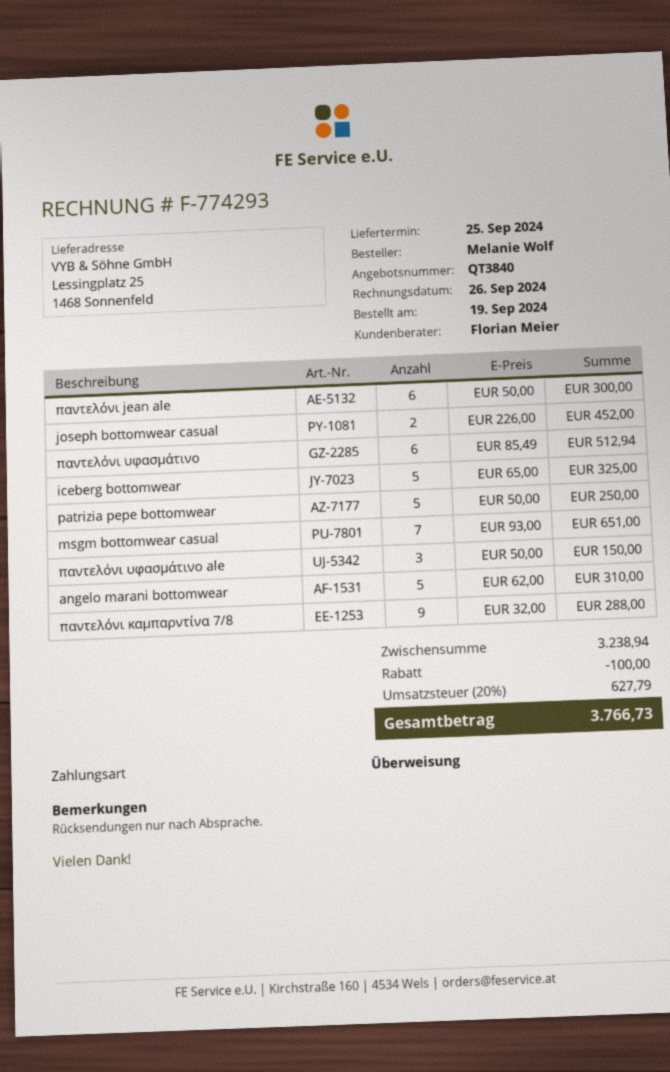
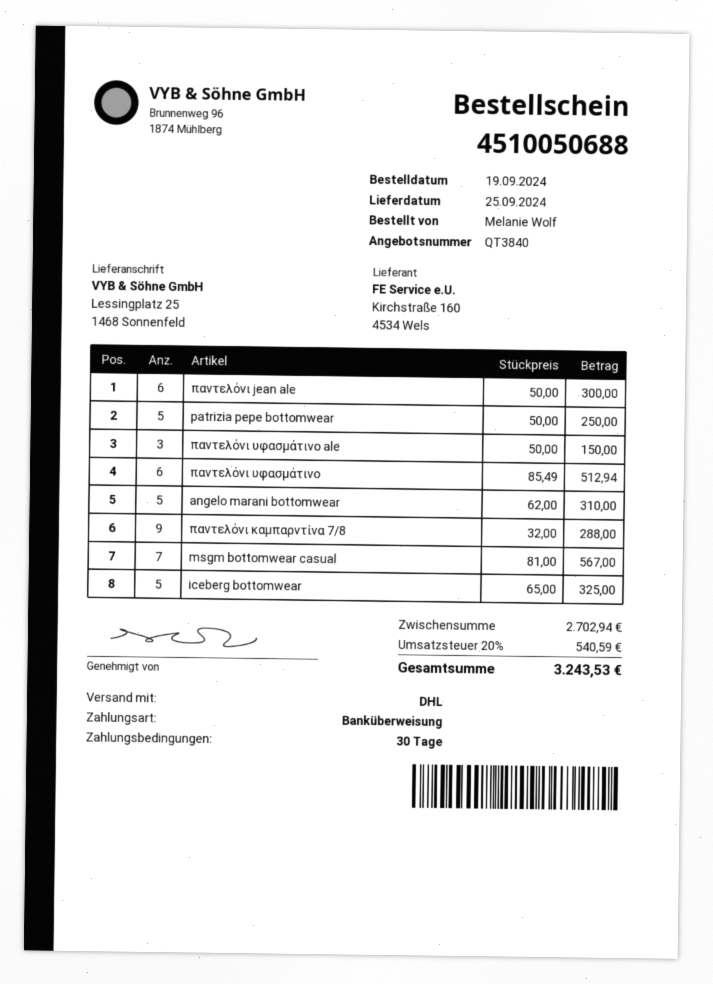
joseph bottomwear casual: 2 x 226.00 = 452.00 -> none
msgm bottomwear casual: 7 x 93.00 = 651.00 -> 7 x 81.00 = 567.00
subtotal: 3238.94 -> 2702.94
discount: 100.00 -> none
tax: 20% = 627.79 -> 20% = 540.59
total: 3766.73 -> 3243.53

